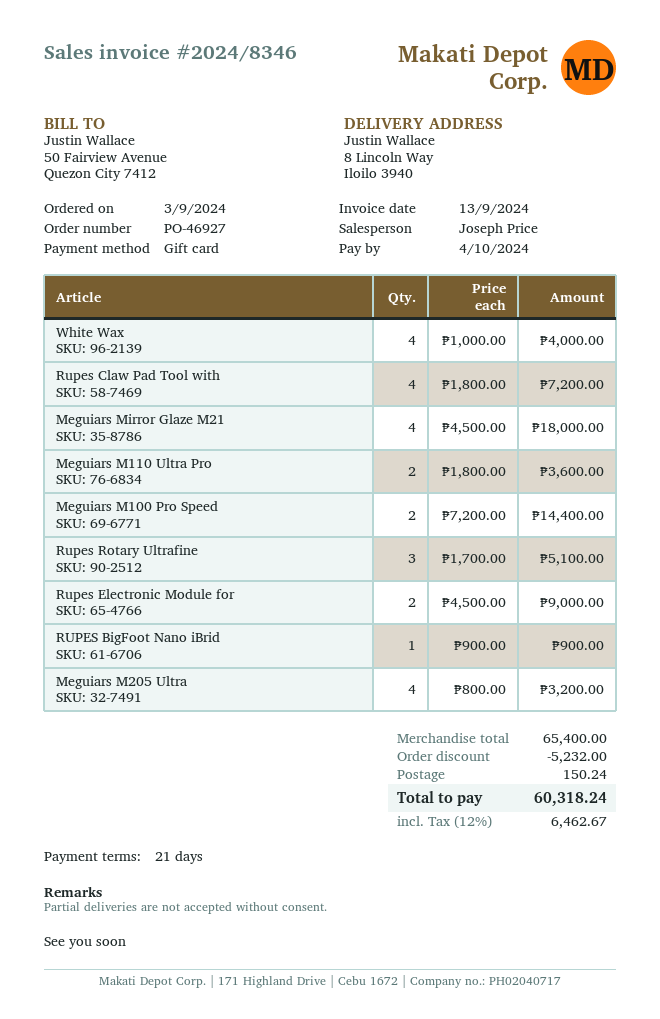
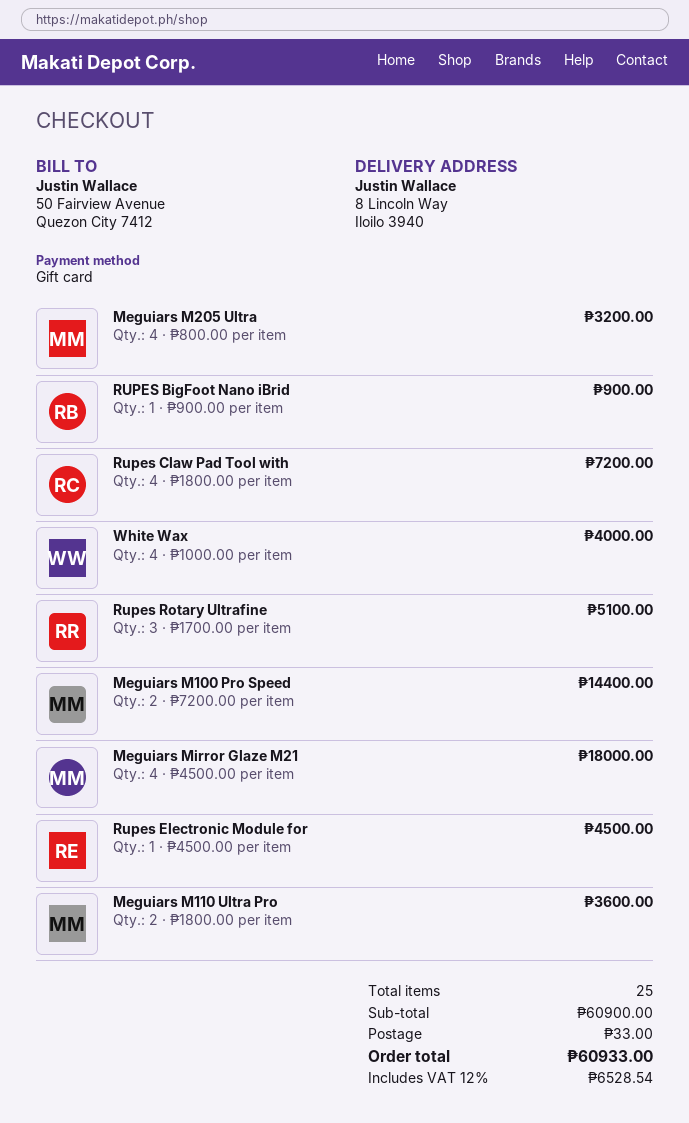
Rupes Electronic Module for: 2 x 4500.00 = 9000.00 -> 1 x 4500.00 = 4500.00
subtotal: 65400.00 -> 60900.00
discount: 5232.00 -> none
shipping: 150.24 -> 33.00
tax: 12% = 6462.67 -> 12% = 6528.54
total: 60318.24 -> 60933.00

